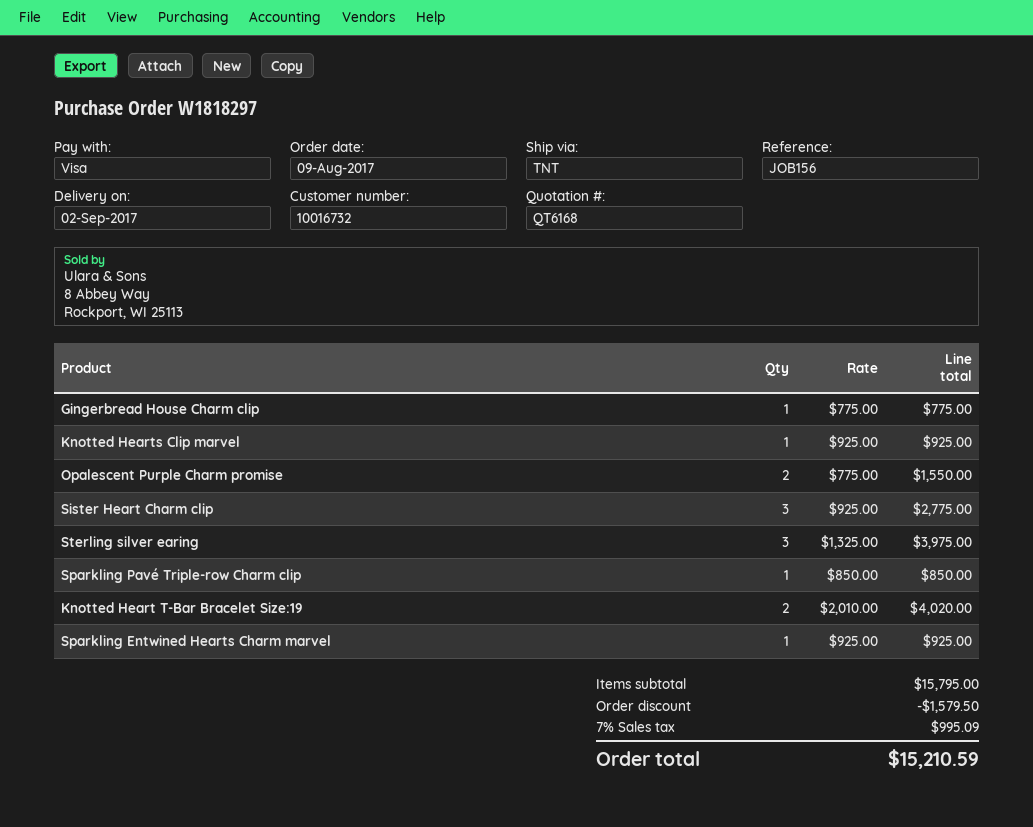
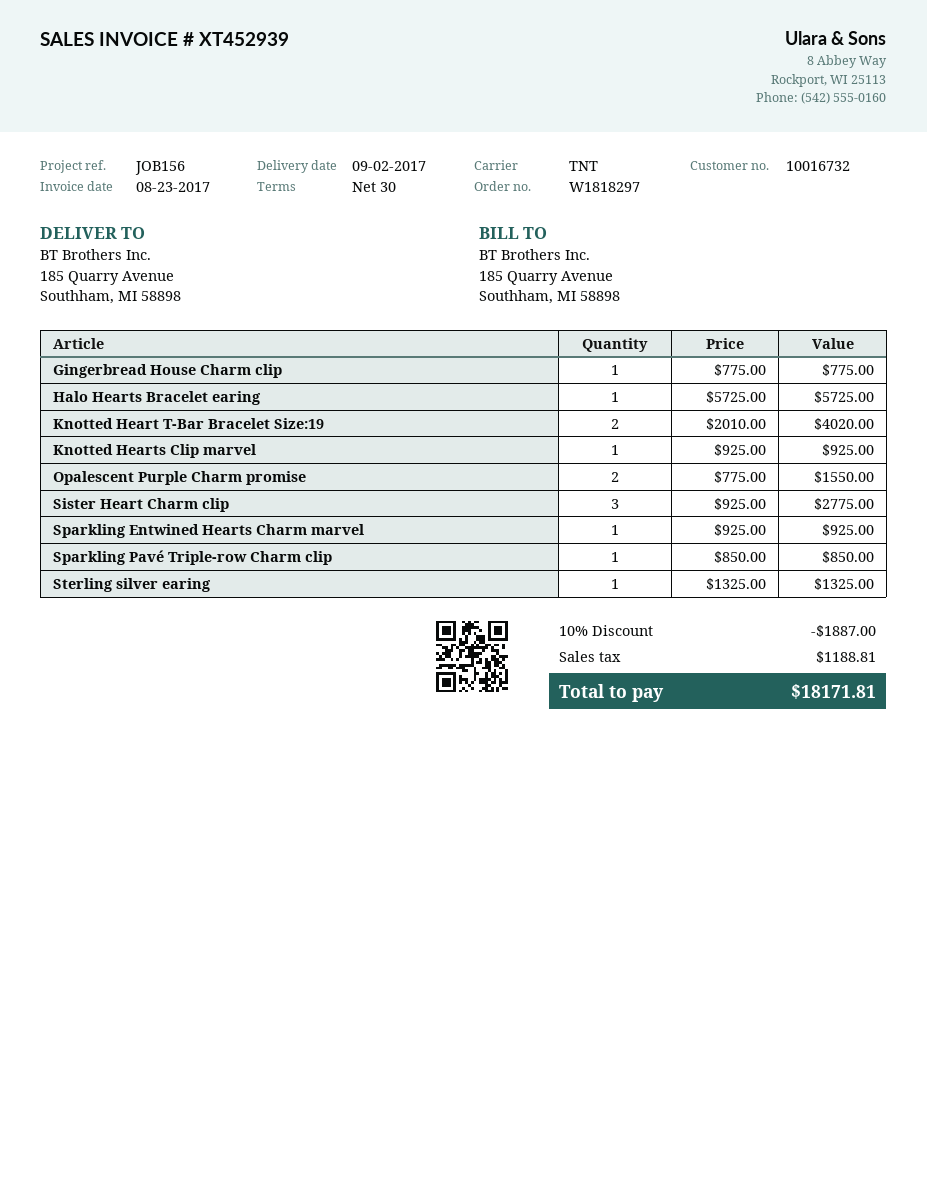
Sterling silver earing: 3 x 1325.00 = 3975.00 -> 1 x 1325.00 = 1325.00
Halo Hearts Bracelet earing: none -> 1 x 5725.00 = 5725.00
discount: 1579.50 -> 1887.00
tax: 995.09 -> 1188.81
total: 15210.59 -> 18171.81

